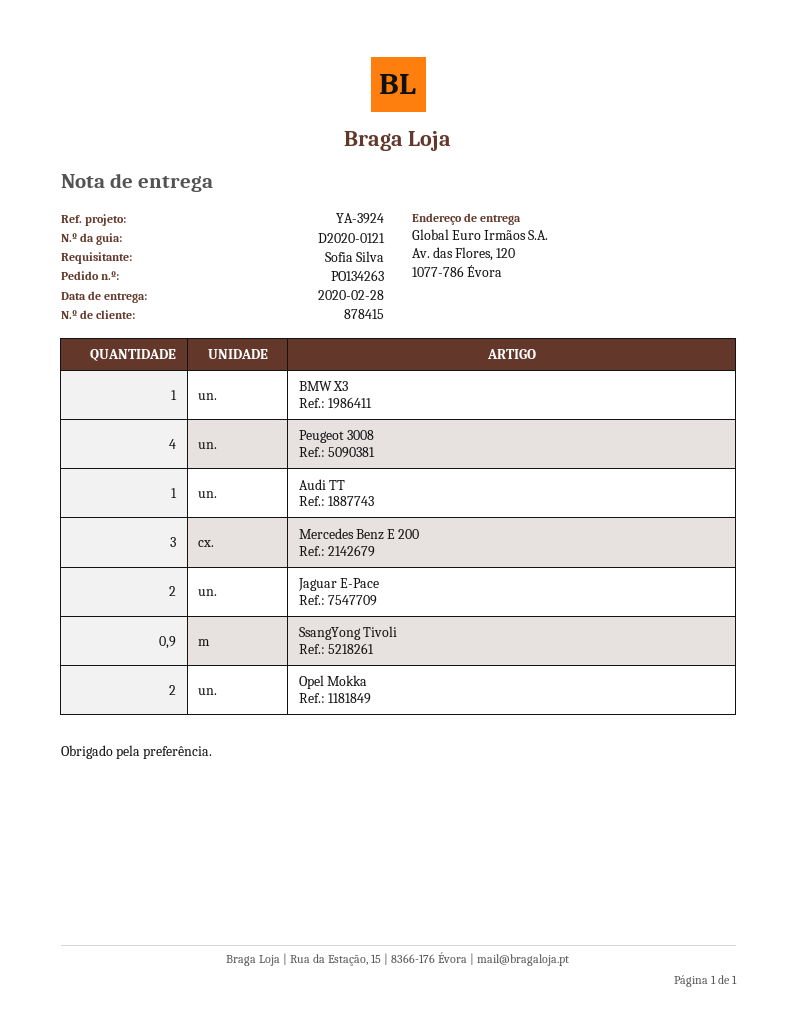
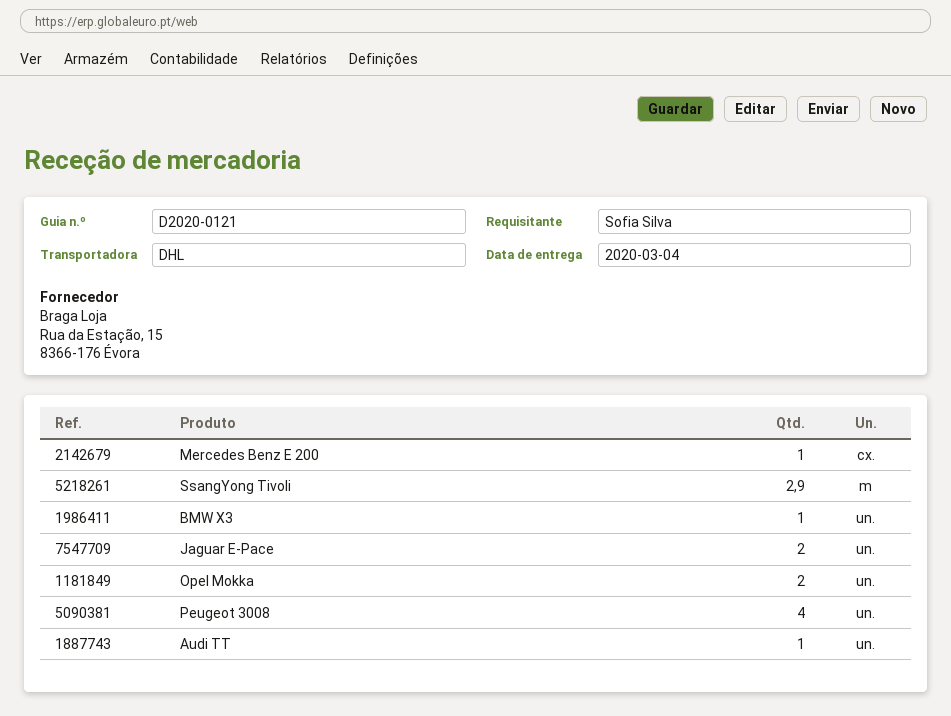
delivery date: 2020-02-28 -> 2020-03-04
Mercedes Benz E 200: 3 -> 1
SsangYong Tivoli: 0.9 -> 2.9

